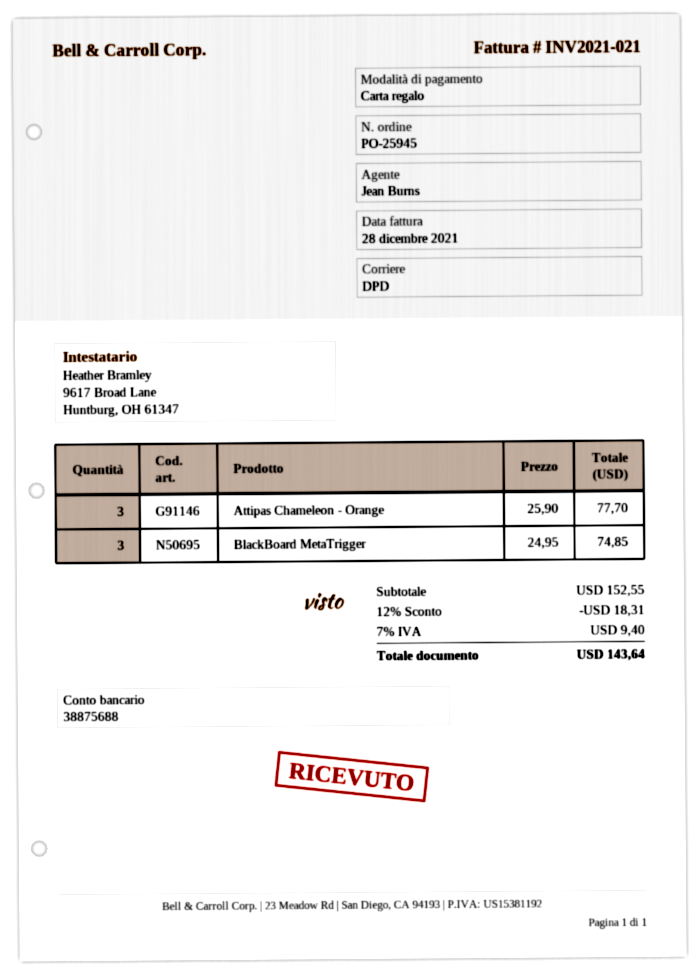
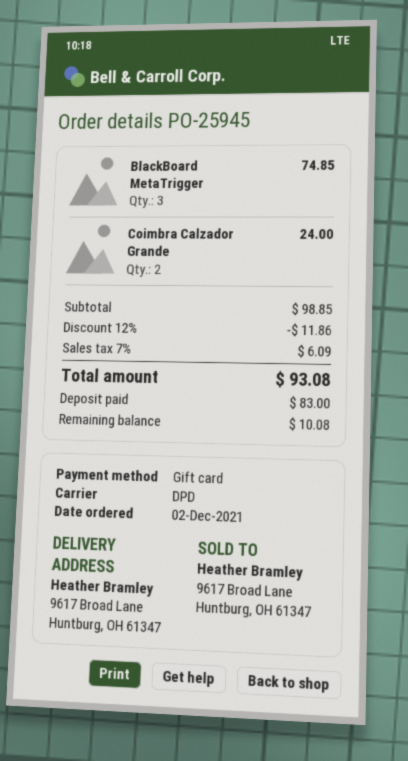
Attipas Chameleon - Orange: 3 for 77.70 -> none
Coimbra Calzador Grande: none -> 2 for 24.00
subtotal: 152.55 -> 98.85
discount: 12% = 18.31 -> 12% = 11.86
tax: 7% = 9.40 -> 7% = 6.09
total: 143.64 -> 93.08

